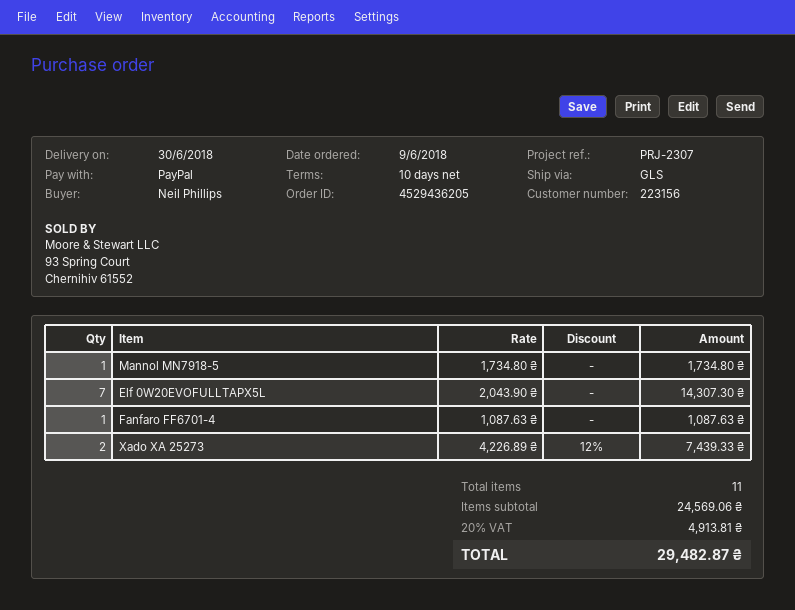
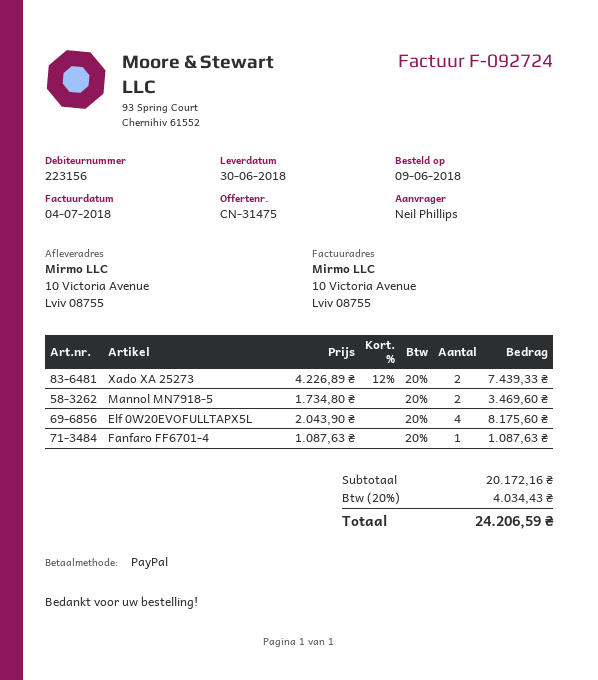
Mannol MN7918-5: 1 x 1734.80 = 1734.80 -> 2 x 1734.80 = 3469.60
Elf 0W20EVOFULLTAPX5L: 7 x 2043.90 = 14307.30 -> 4 x 2043.90 = 8175.60
subtotal: 24569.06 -> 20172.16
tax: 20% = 4913.81 -> 20% = 4034.43
total: 29482.87 -> 24206.59

